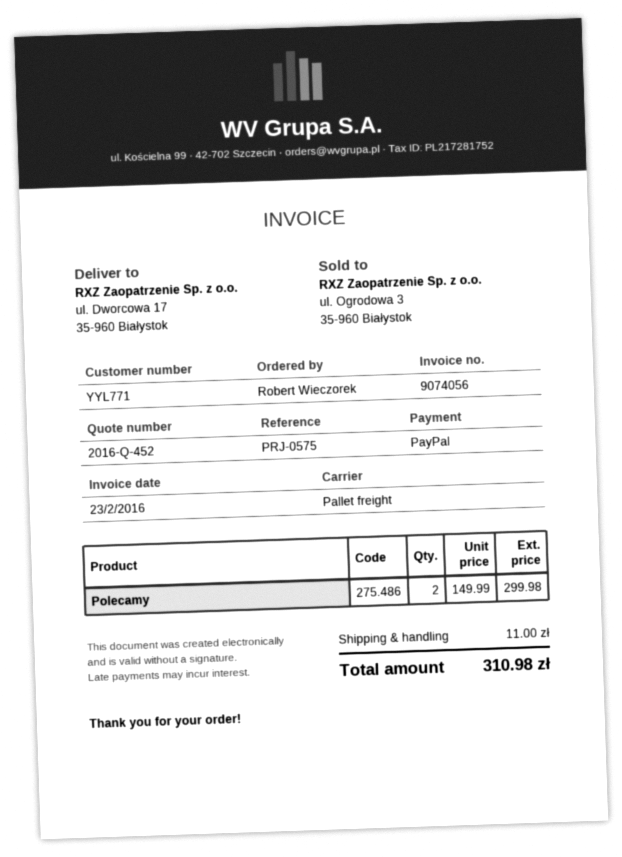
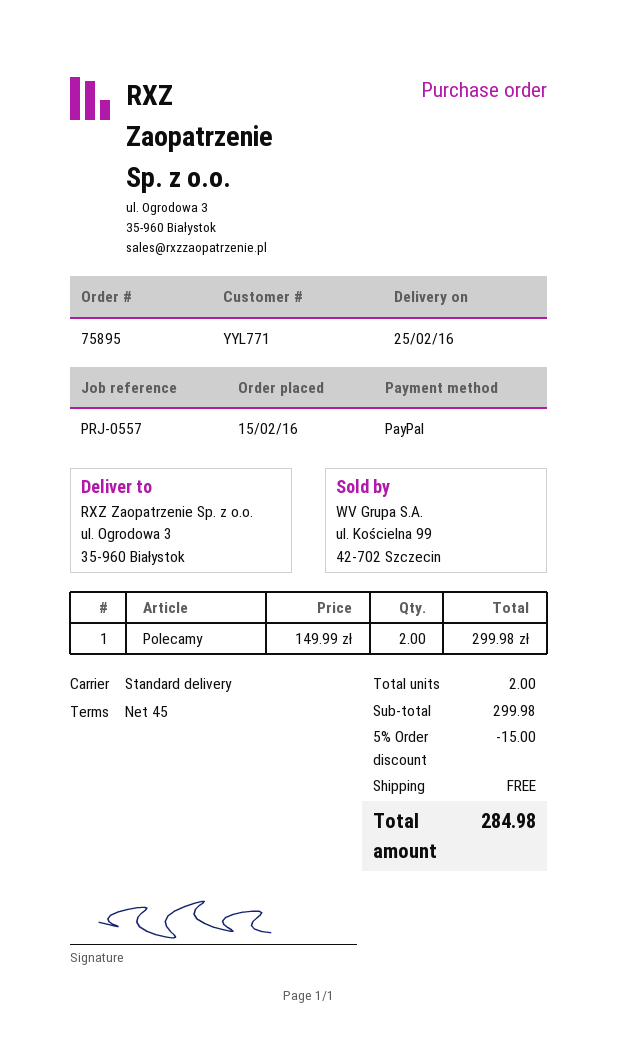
reference: PRJ-0575 -> PRJ-0557
shipping method: pallet freight -> standard
ship to: ul. Dworcowa 17, 35-960 Białystok -> ul. Ogrodowa 3, 35-960 Białystok
discount: none -> 5% = 15.00
shipping: 11.00 -> 0.00
total: 310.98 -> 284.98

